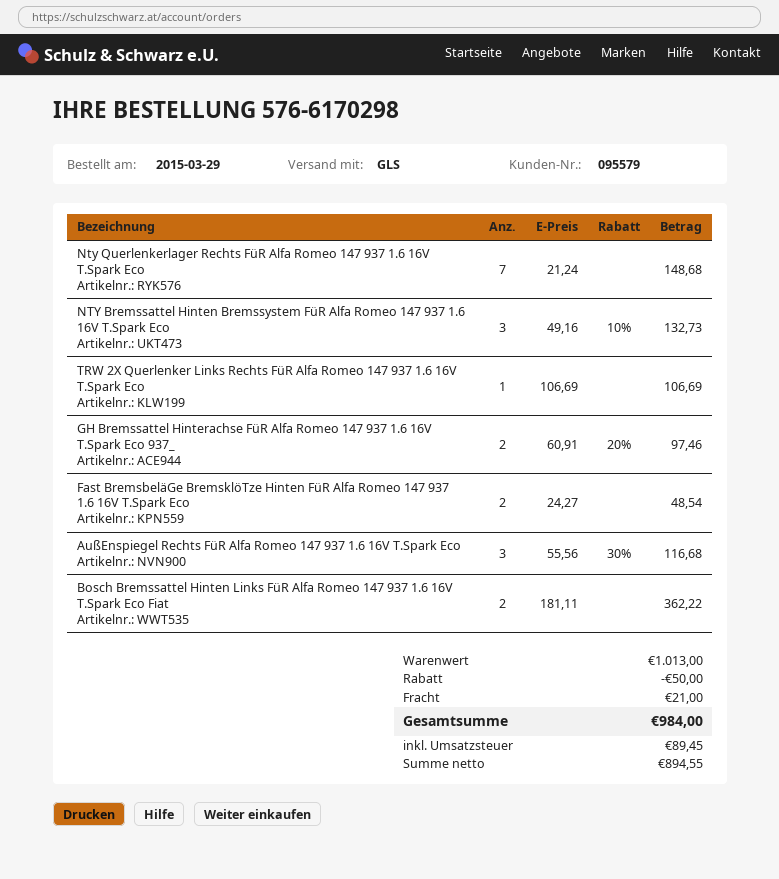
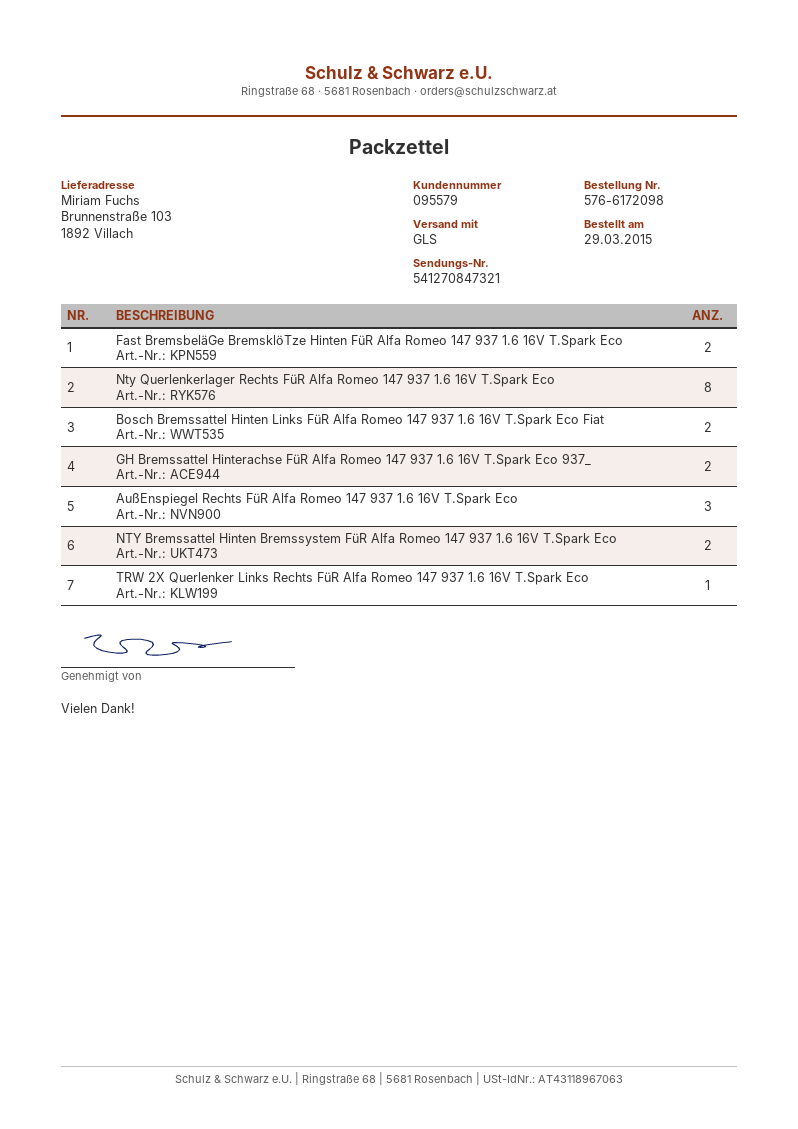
order number: 576-6170298 -> 576-6172098
Nty Querlenkerlager Rechts FüR Alfa Romeo 147 937 1.6 16V T.Spark Eco: 7 -> 8
NTY Bremssattel Hinten Bremssystem FüR Alfa Romeo 147 937 1.6 16V T.Spark Eco: 3 -> 2

